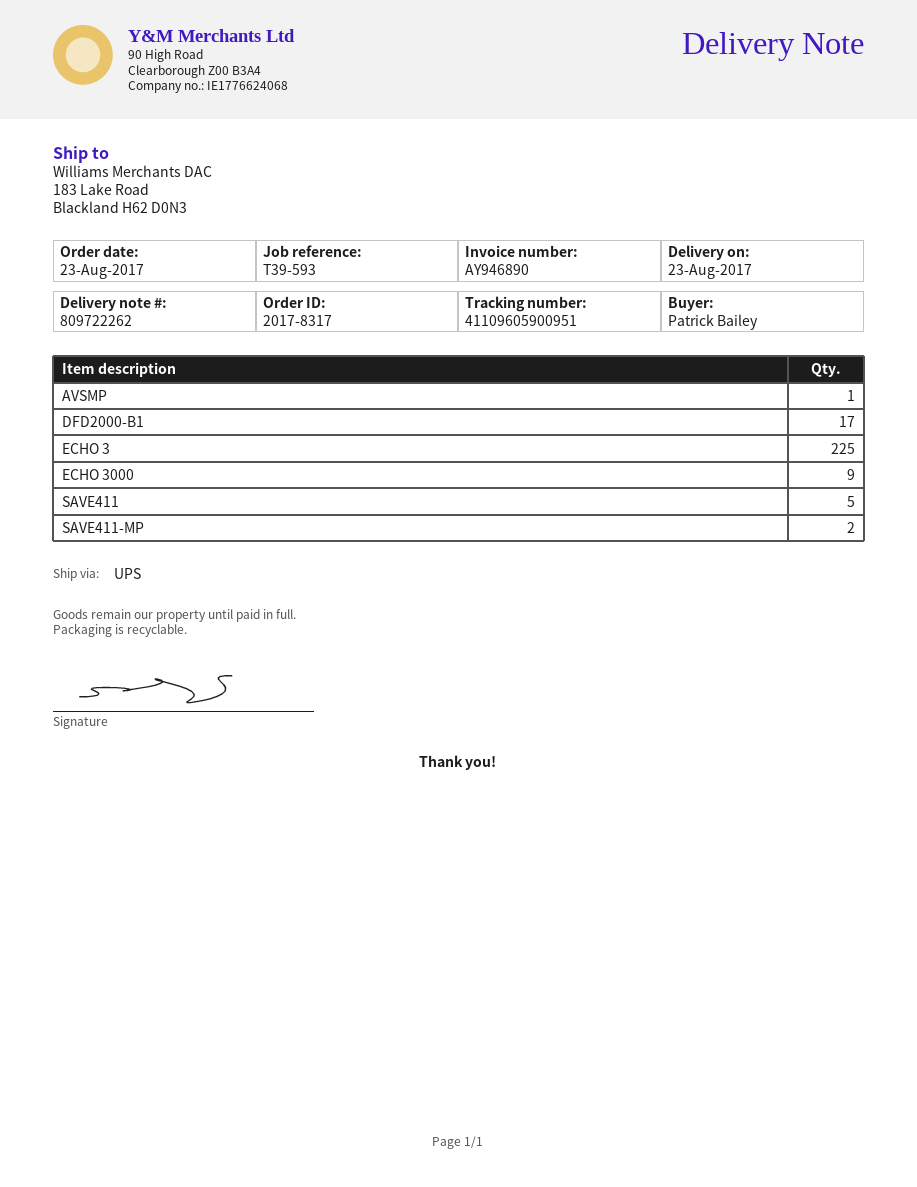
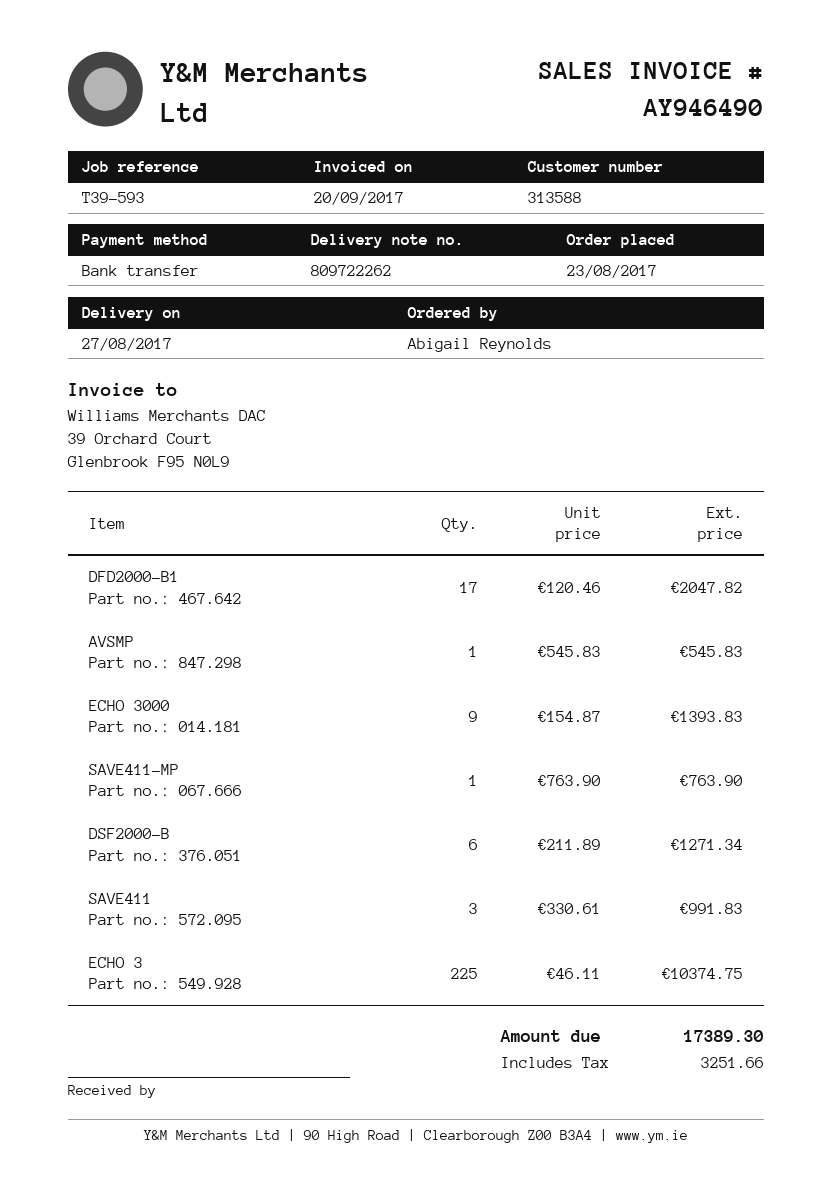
delivery date: 2017-08-23 -> 2017-08-27
invoice number: AY946890 -> AY946490
ordered by: Patrick Bailey -> Abigail Reynolds
SAVE411: 5 -> 3
SAVE411-MP: 2 -> 1
DSF2000-B: none -> 6

